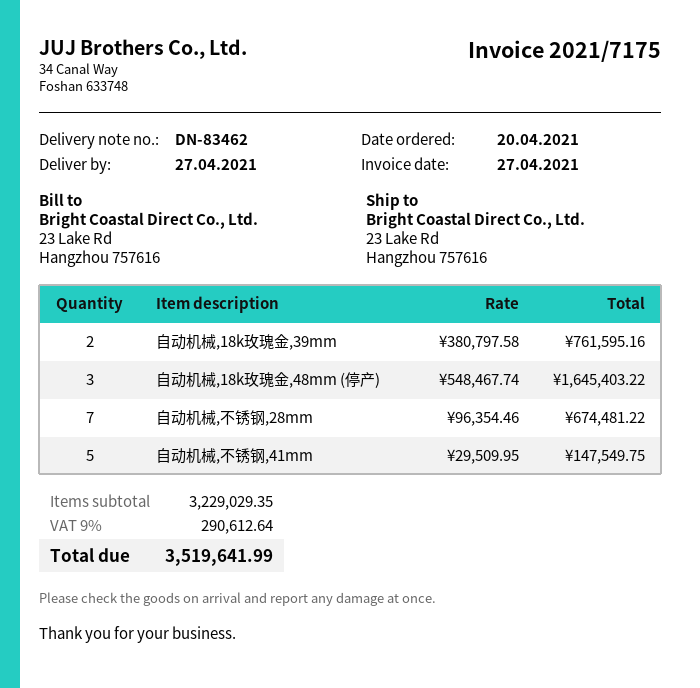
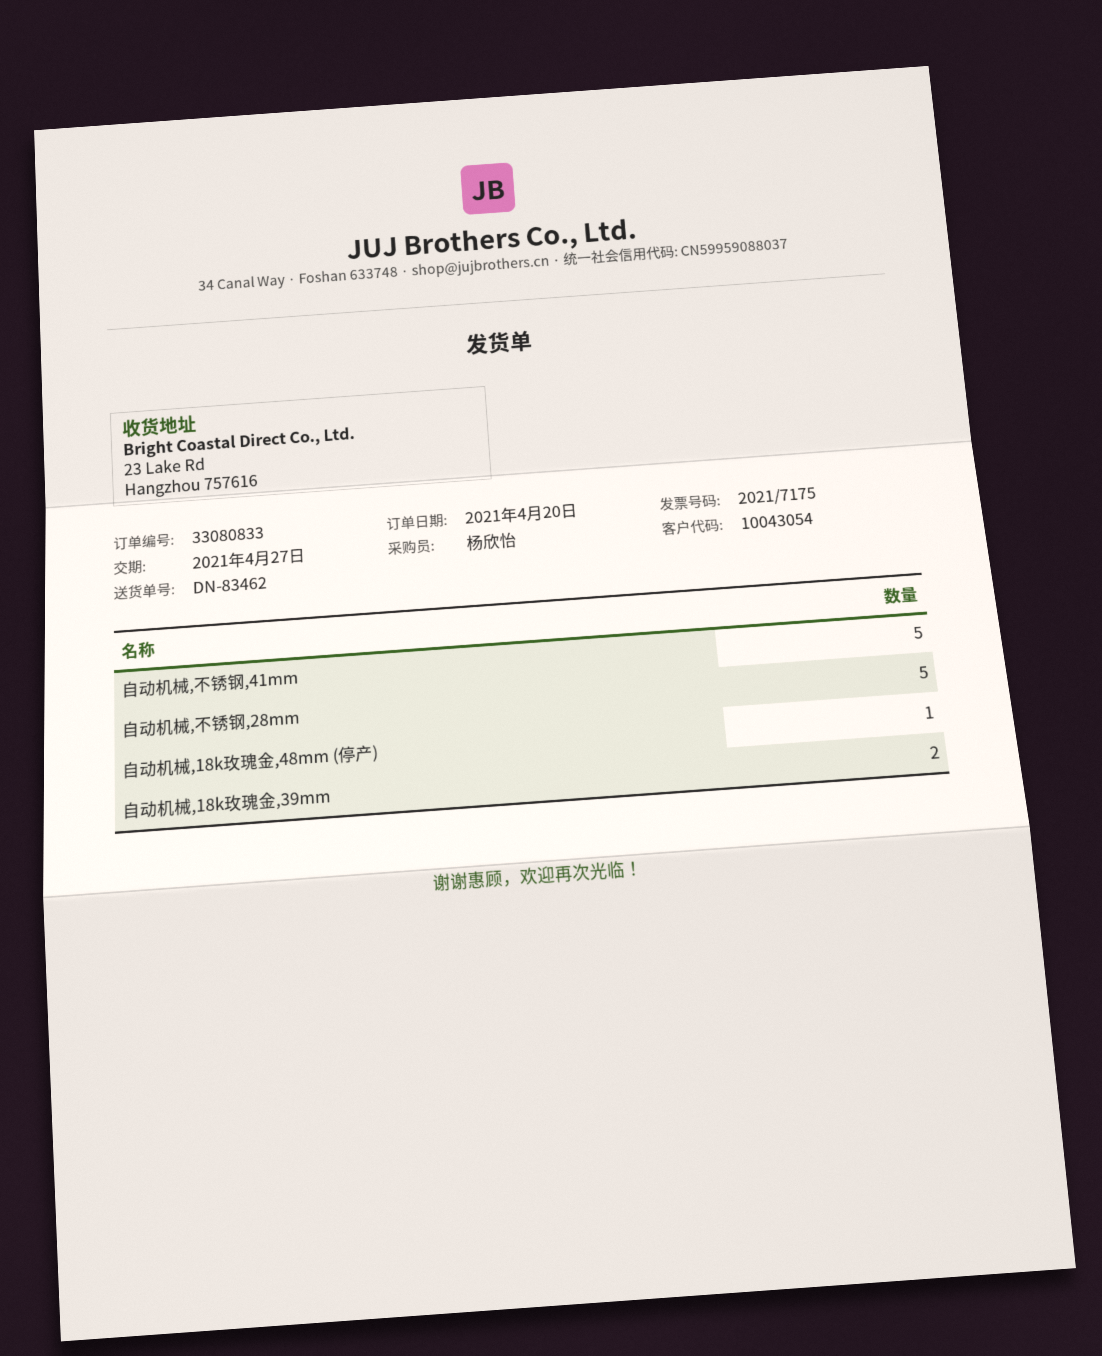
自动机械,18k玫瑰金,48mm (停产): 3 -> 1
自动机械,不锈钢,28mm: 7 -> 5

